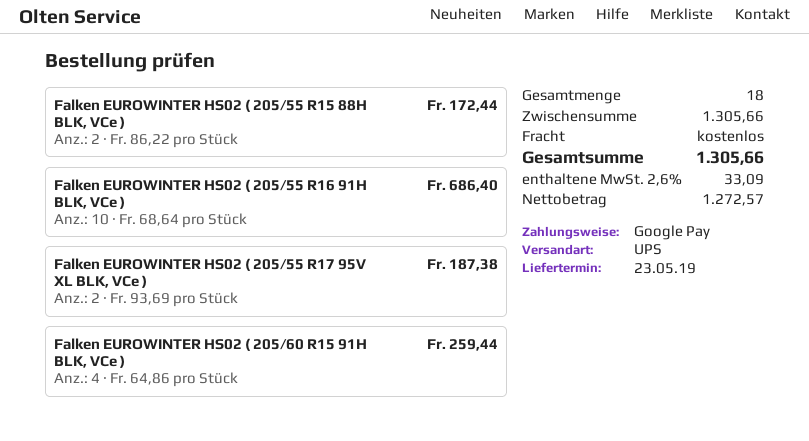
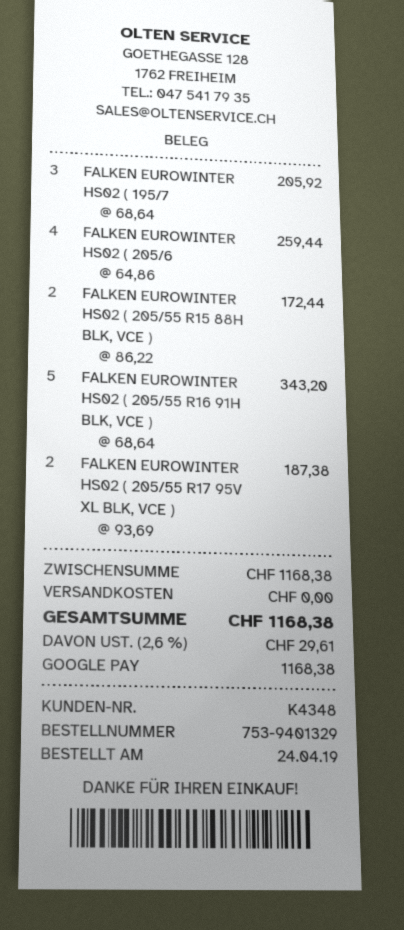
Falken EUROWINTER HS02 ( 205/55 R16 91H BLK, VCe ): 10 x 68.64 = 686.40 -> 5 x 68.64 = 343.20
FALKEN EUROWINTER HS02 ( 195/7: none -> 3 x 68.64 = 205.92
subtotal: 1305.66 -> 1168.38
tax: 2.6% = 33.09 -> 2.6% = 29.61
total: 1305.66 -> 1168.38

